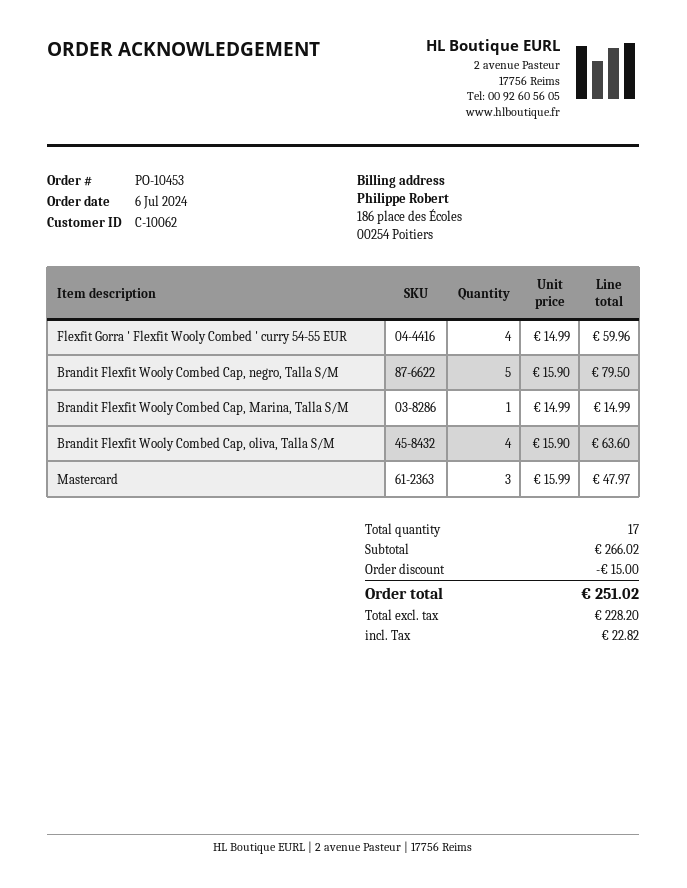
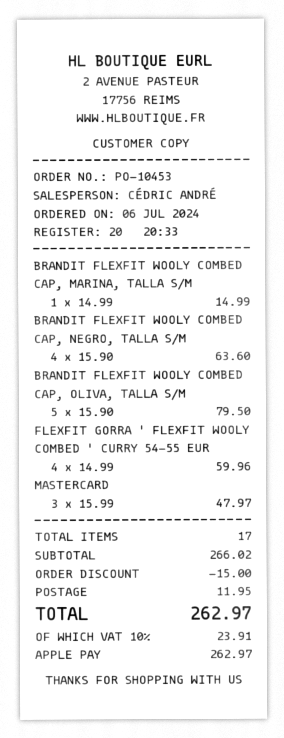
Brandit Flexfit Wooly Combed Cap, negro, Talla S/M: 5 x 15.90 = 79.50 -> 4 x 15.90 = 63.60
Brandit Flexfit Wooly Combed Cap, oliva, Talla S/M: 4 x 15.90 = 63.60 -> 5 x 15.90 = 79.50
shipping: none -> 11.95
tax: 22.82 -> 23.91
total: 251.02 -> 262.97

